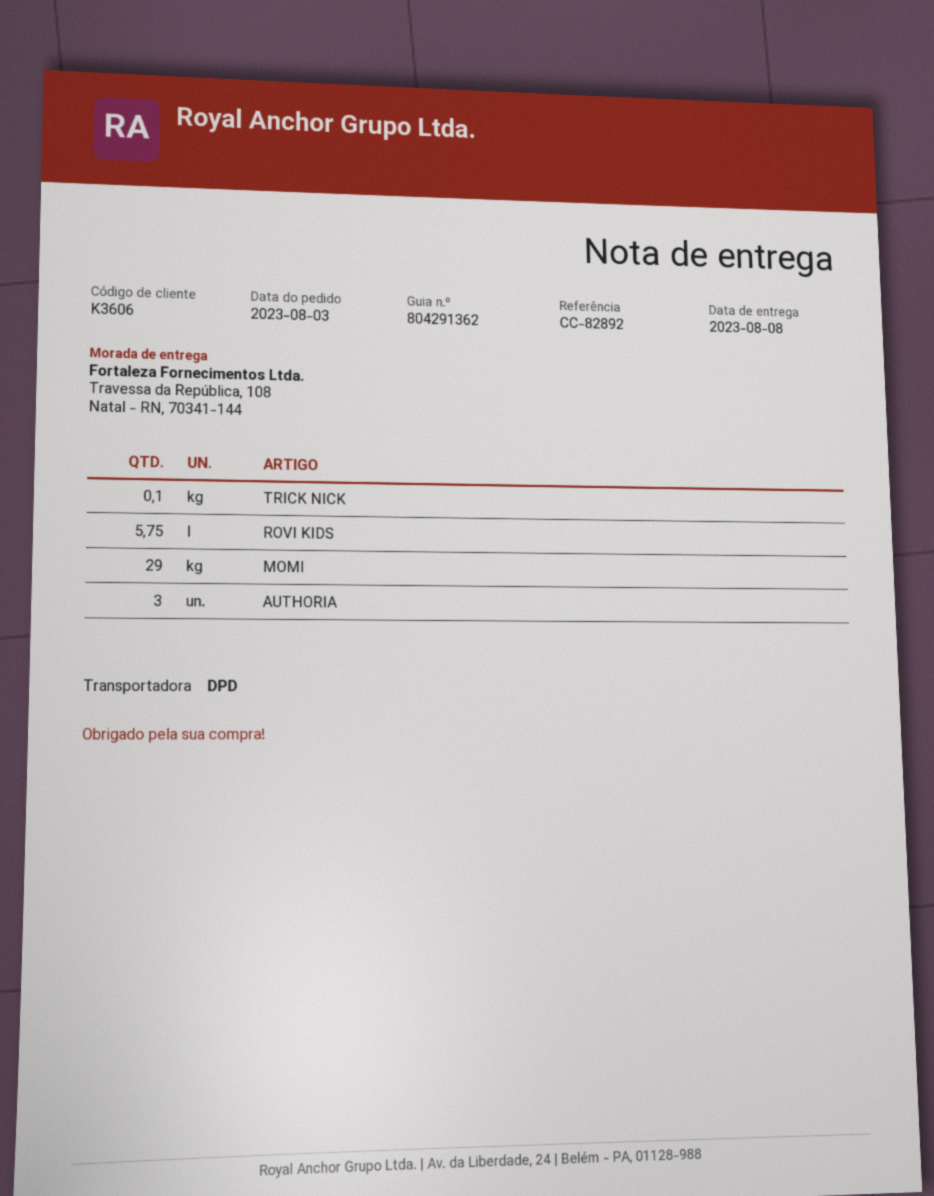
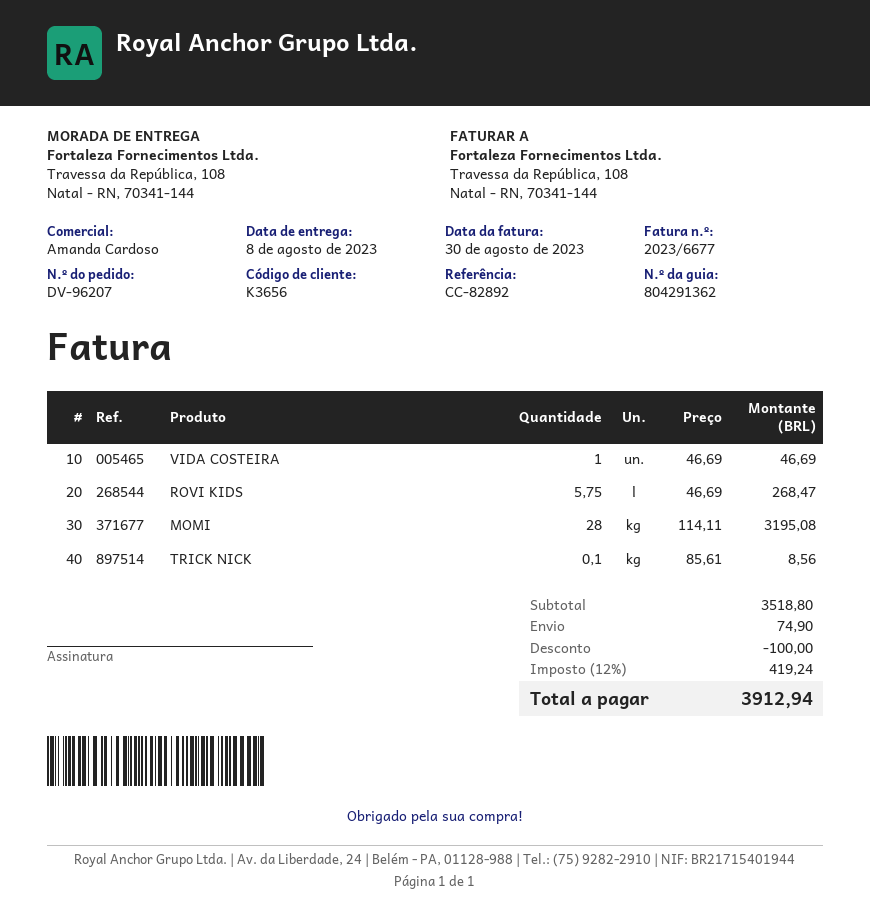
customer number: K3606 -> K3656
MOMI: 29 -> 28
AUTHORIA: 3 -> none
VIDA COSTEIRA: none -> 1

